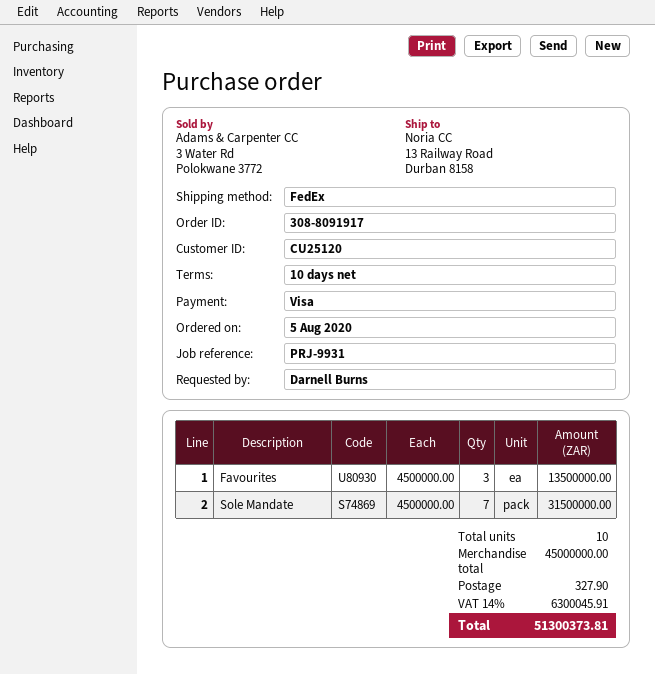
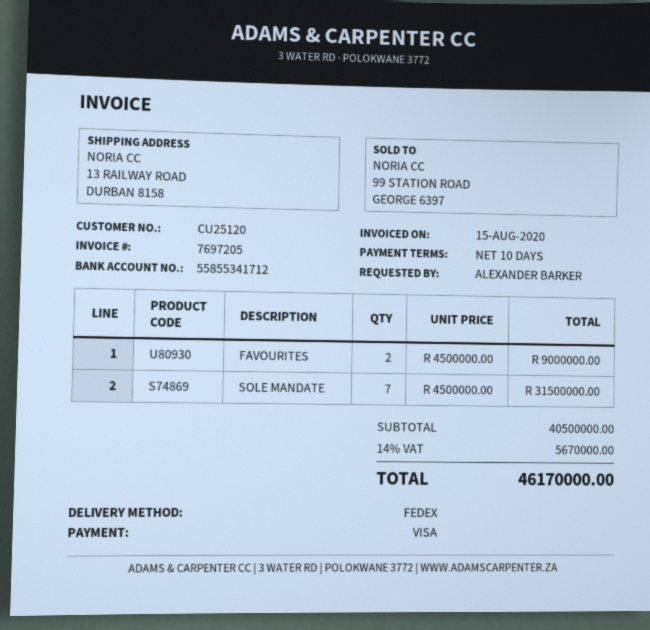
ordered by: Darnell Burns -> ALEXANDER BARKER
Favourites: 3 x 4500000.00 = 13500000.00 -> 2 x 4500000.00 = 9000000.00
subtotal: 45000000.00 -> 40500000.00
shipping: 327.90 -> none
tax: 14% = 6300045.91 -> 14% = 5670000.00
total: 51300373.81 -> 46170000.00

